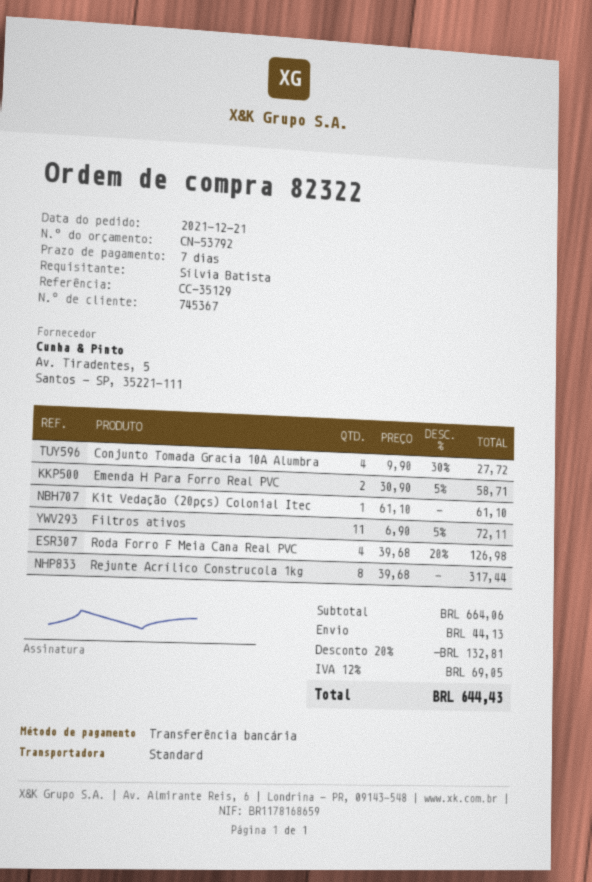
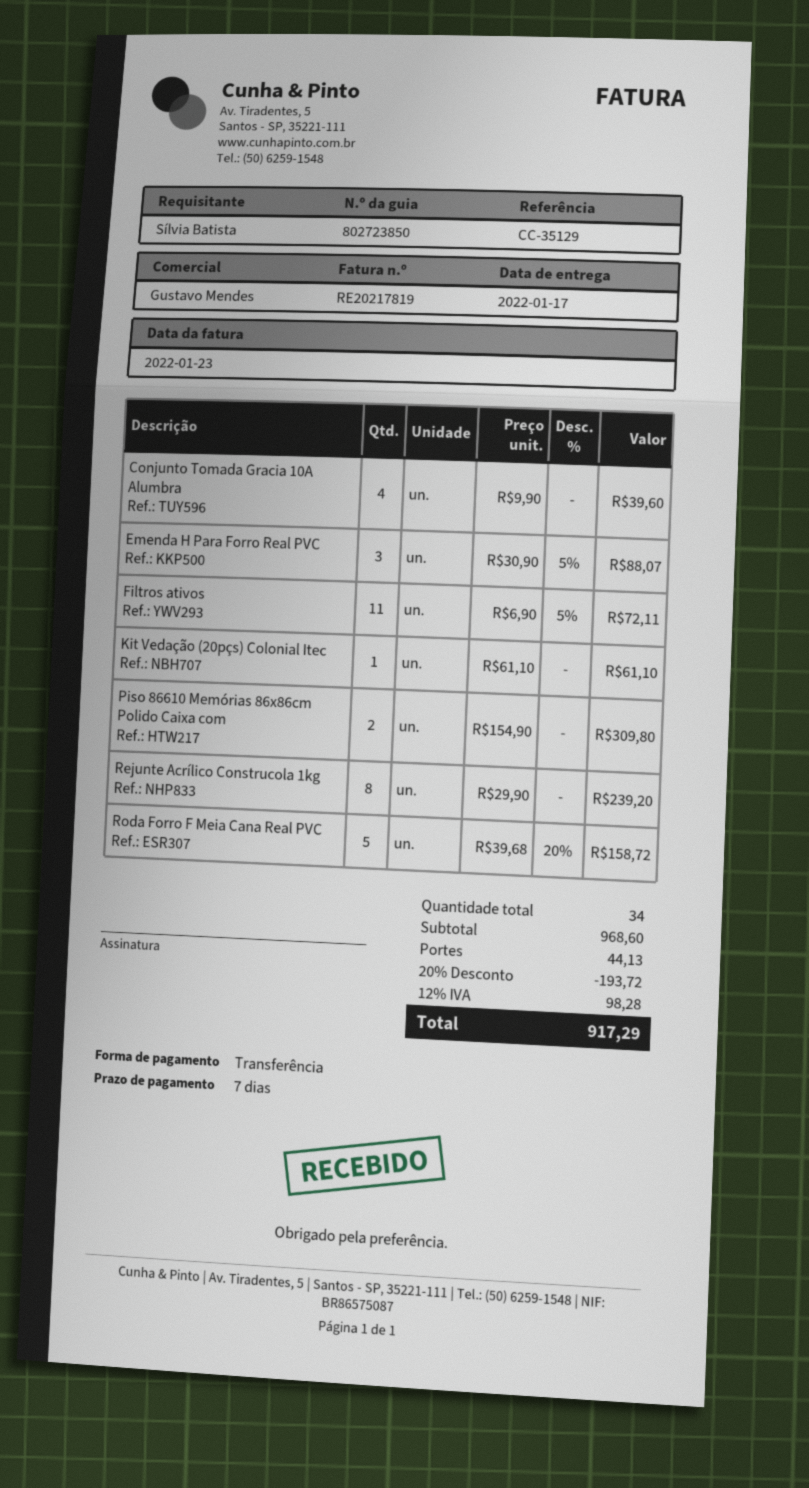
Conjunto Tomada Gracia 10A Alumbra: 4 x 9.90 - 30% = 27.72 -> 4 x 9.90 = 39.60
Emenda H Para Forro Real PVC: 2 x 30.90 - 5% = 58.71 -> 3 x 30.90 - 5% = 88.07
Roda Forro F Meia Cana Real PVC: 4 x 39.68 - 20% = 126.98 -> 5 x 39.68 - 20% = 158.72
Rejunte Acrílico Construcola 1kg: 8 x 39.68 = 317.44 -> 8 x 29.90 = 239.20
Piso 86610 Memórias 86x86cm Polido Caixa com: none -> 2 x 154.90 = 309.80
subtotal: 664.06 -> 968.60
discount: 20% = 132.81 -> 20% = 193.72
tax: 12% = 69.05 -> 12% = 98.28
total: 644.43 -> 917.29

